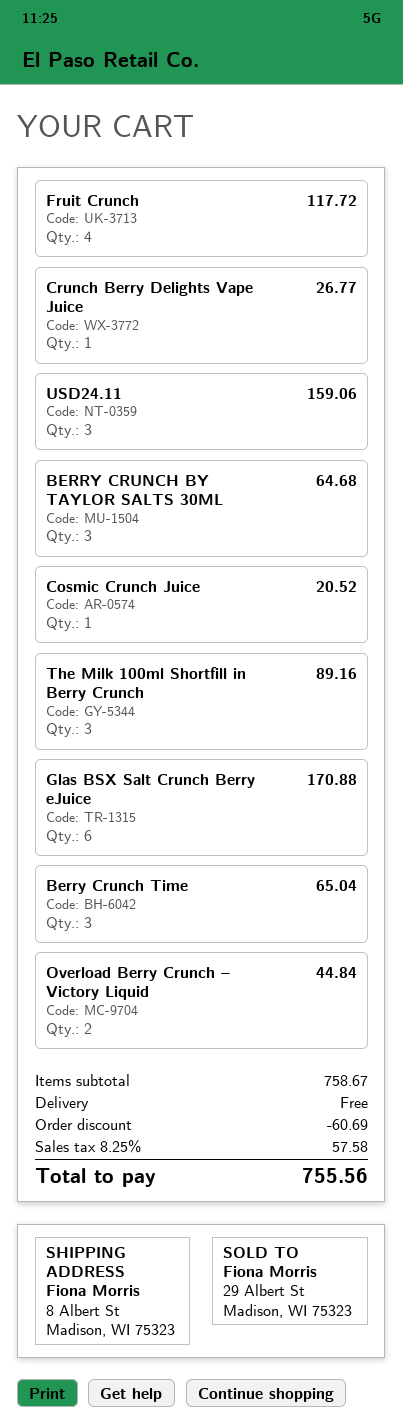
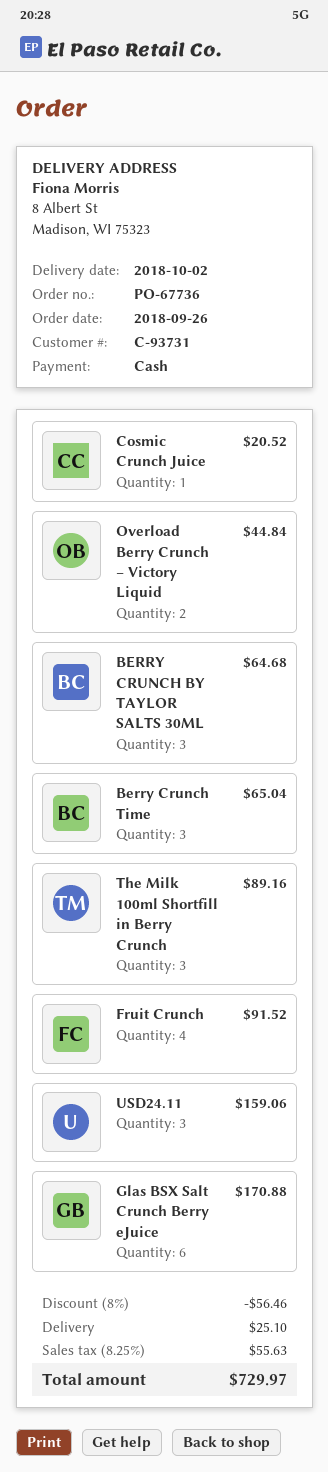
Fruit Crunch: 4 for 117.72 -> 4 for 91.52
Crunch Berry Delights Vape Juice: 1 for 26.77 -> none
discount: 60.69 -> 56.46
shipping: 0.00 -> 25.10
tax: 8.25% = 57.58 -> 8.25% = 55.63
total: 755.56 -> 729.97

